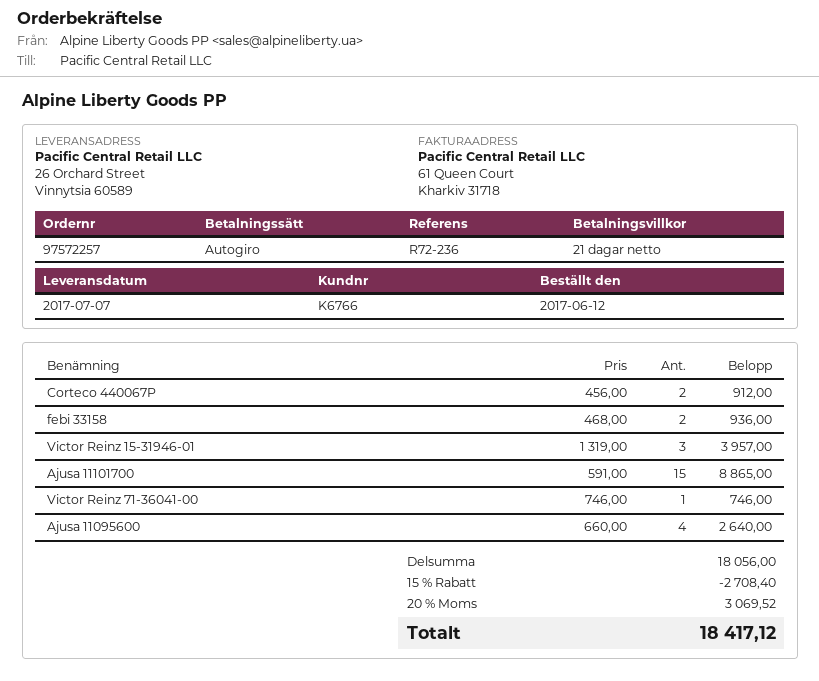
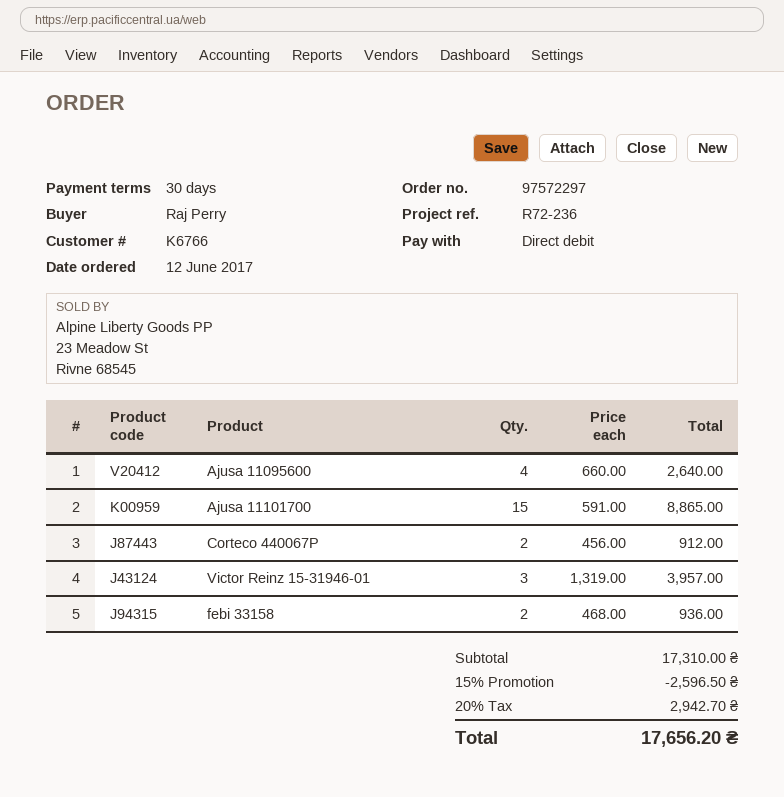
order number: 97572257 -> 97572297
payment terms: 21 days -> 30 days
Victor Reinz 71-36041-00: 1 x 746.00 = 746.00 -> none
subtotal: 18056.00 -> 17310.00
discount: 15% = 2708.40 -> 15% = 2596.50
tax: 20% = 3069.52 -> 20% = 2942.70
total: 18417.12 -> 17656.20

